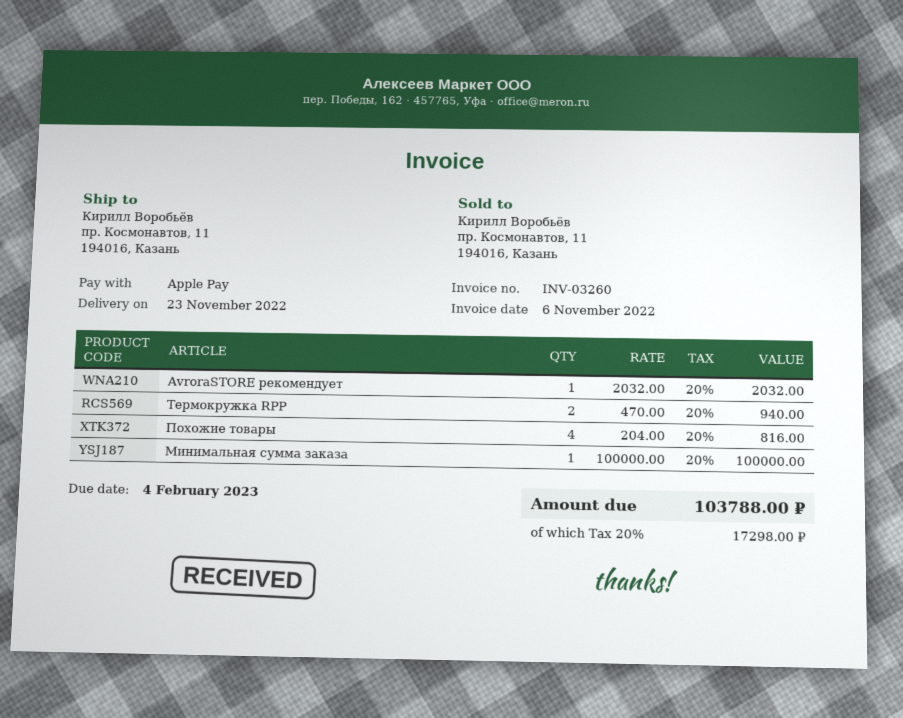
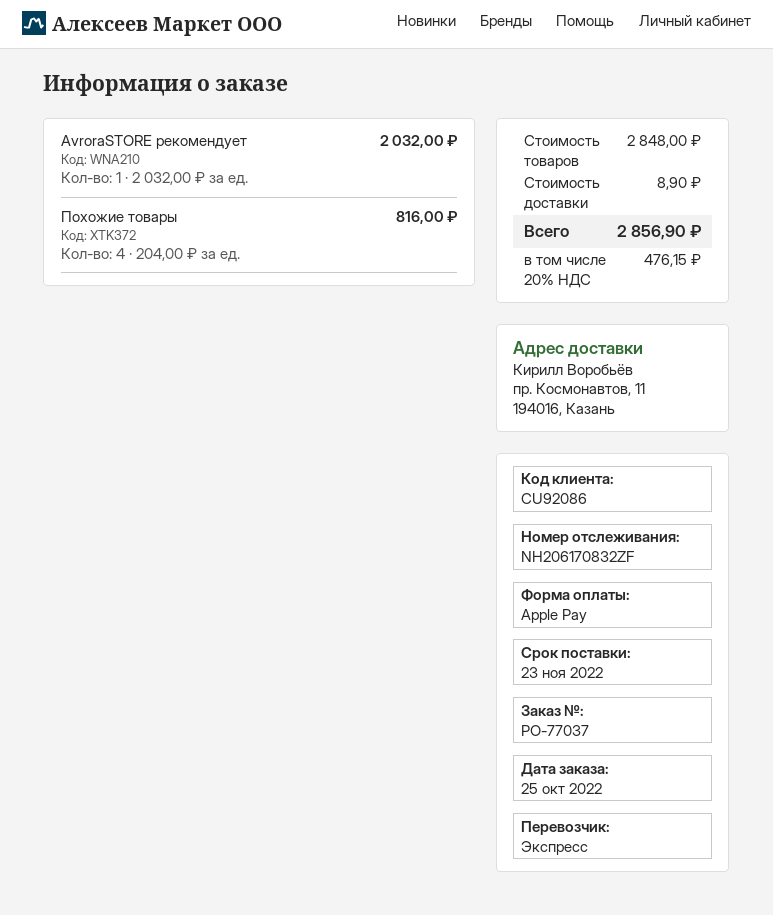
Термокружка RPP: 2 x 470.00 = 940.00 -> none
Минимальная сумма заказа: 1 x 100000.00 = 100000.00 -> none
shipping: none -> 8.90
tax: 20% = 17298.00 -> 20% = 476.15
total: 103788.00 -> 2856.90

